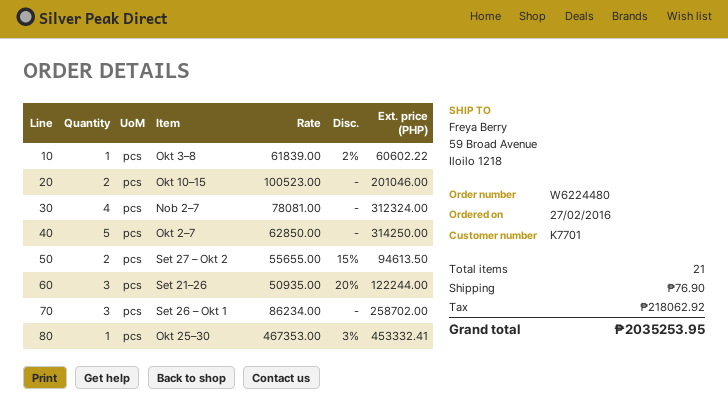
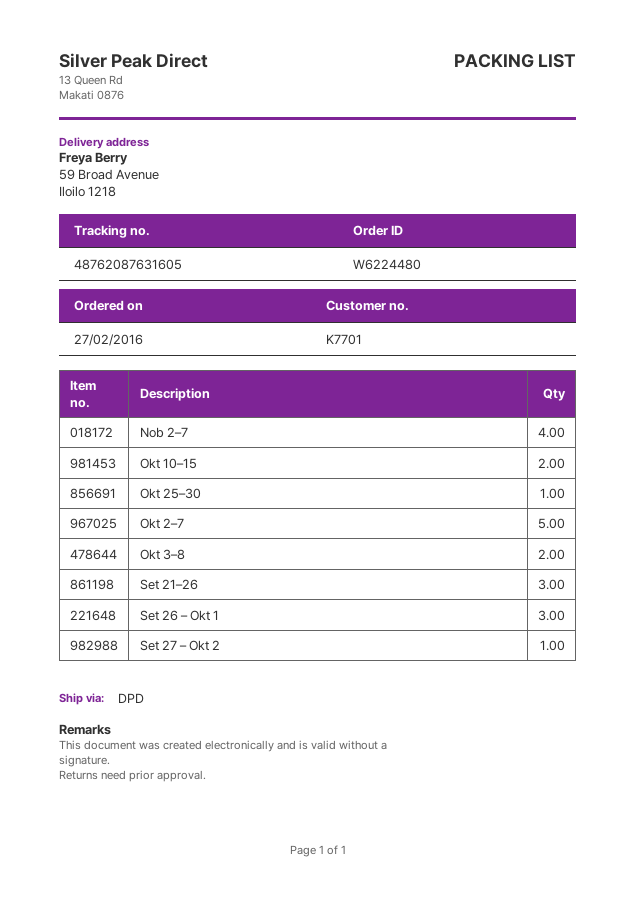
Okt 3–8: 1 -> 2
Set 27 – Okt 2: 2 -> 1

